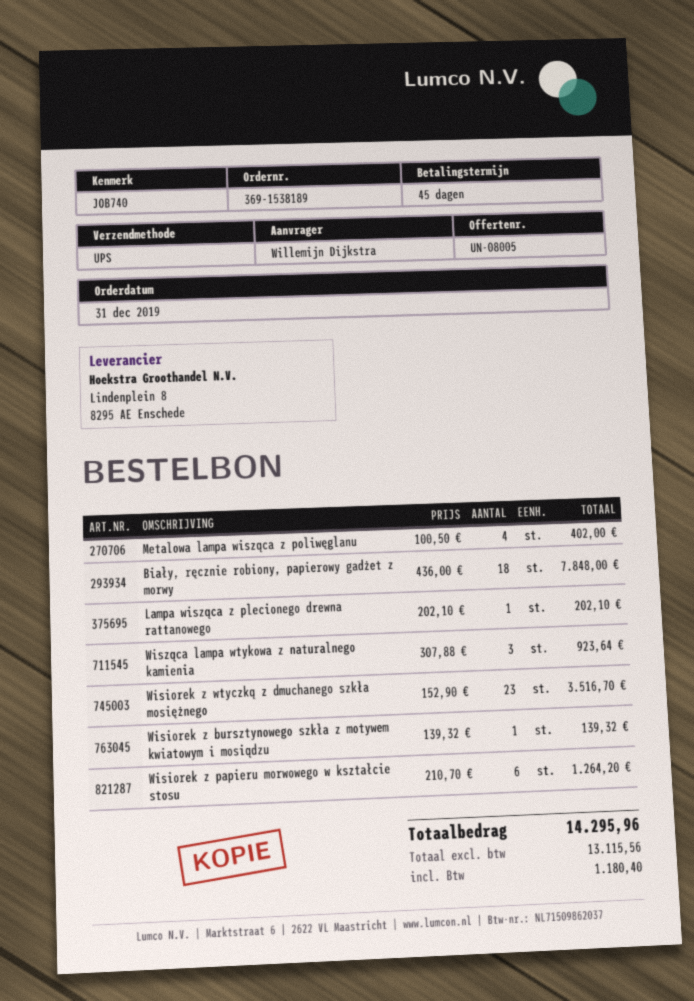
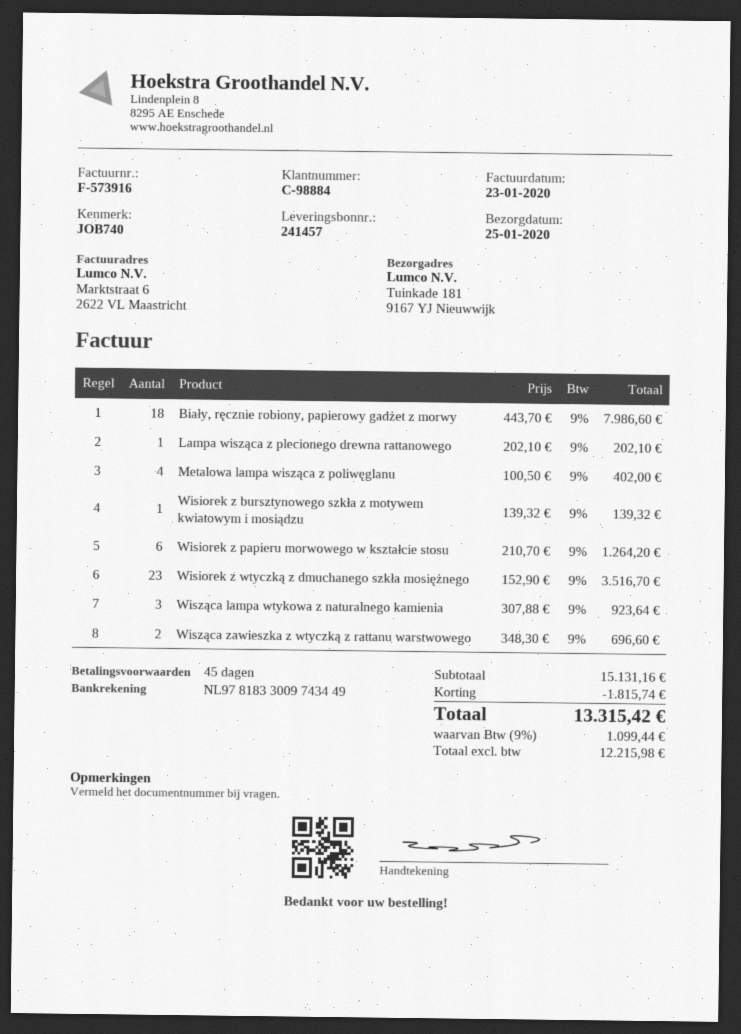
Biały, ręcznie robiony, papierowy gadżet z morwy: 18 x 436.00 = 7848.00 -> 18 x 443.70 = 7986.60
Wisząca zawieszka z wtyczką z rattanu warstwowego: none -> 2 x 348.30 = 696.60
discount: none -> 1815.74
net: 13115.56 -> 12215.98
tax: 1180.40 -> 1099.44
total: 14295.96 -> 13315.42

